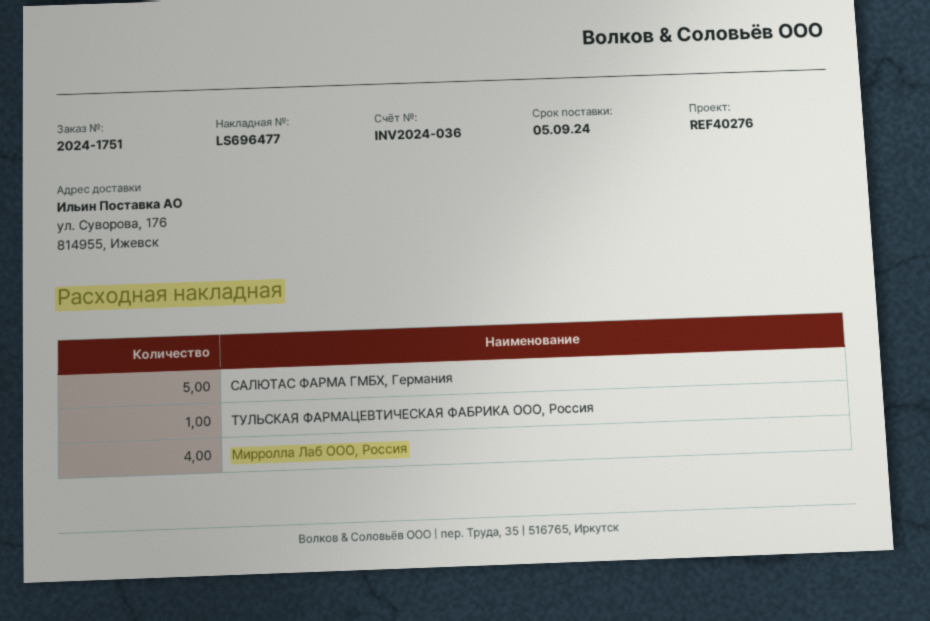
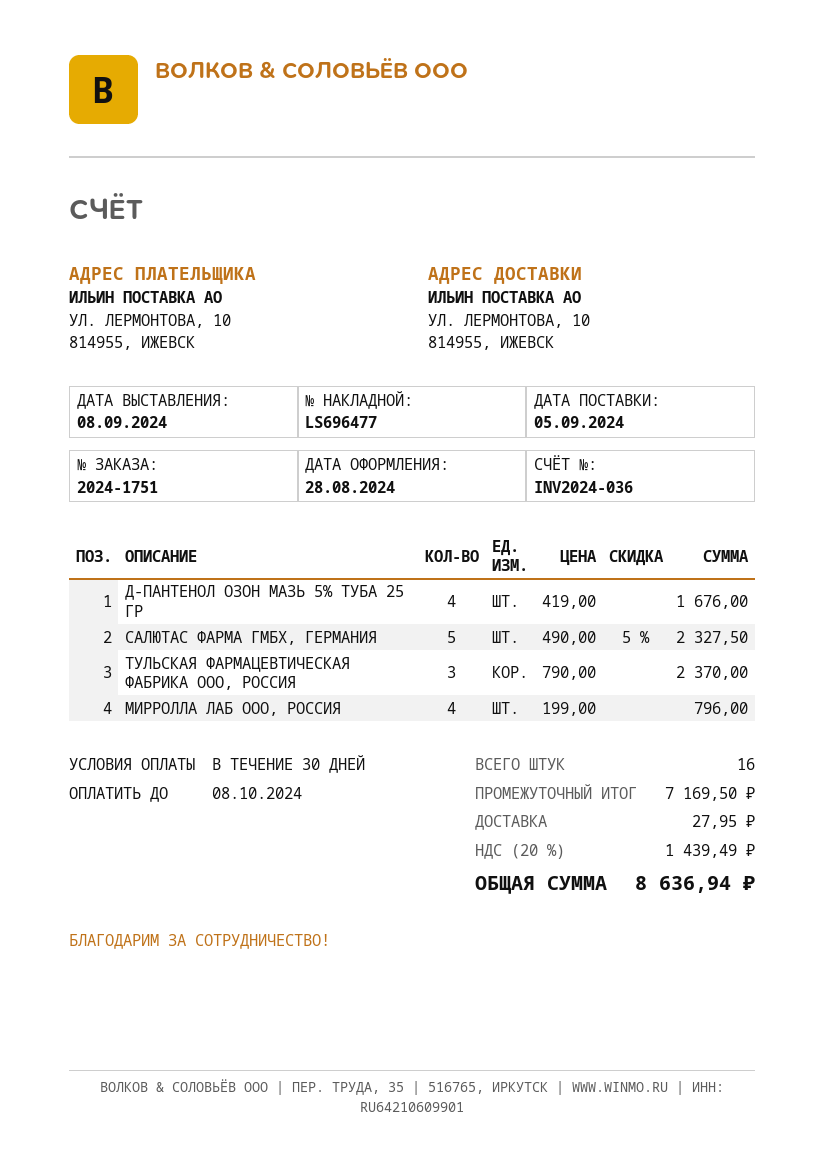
ship to: ул. Суворова, 176, 814955, Ижевск -> УЛ. ЛЕРМОНТОВА, 10, 814955, ИЖЕВСК
ТУЛЬСКАЯ ФАРМАЦЕВТИЧЕСКАЯ ФАБРИКА ООО, Россия: 1 -> 3
Д-ПАНТЕНОЛ ОЗОН МАЗЬ 5% ТУБА 25 ГР: none -> 4

